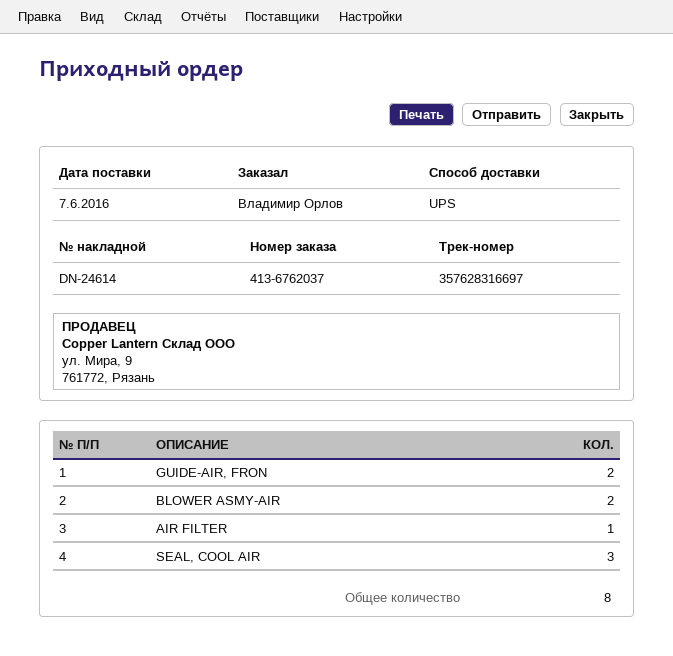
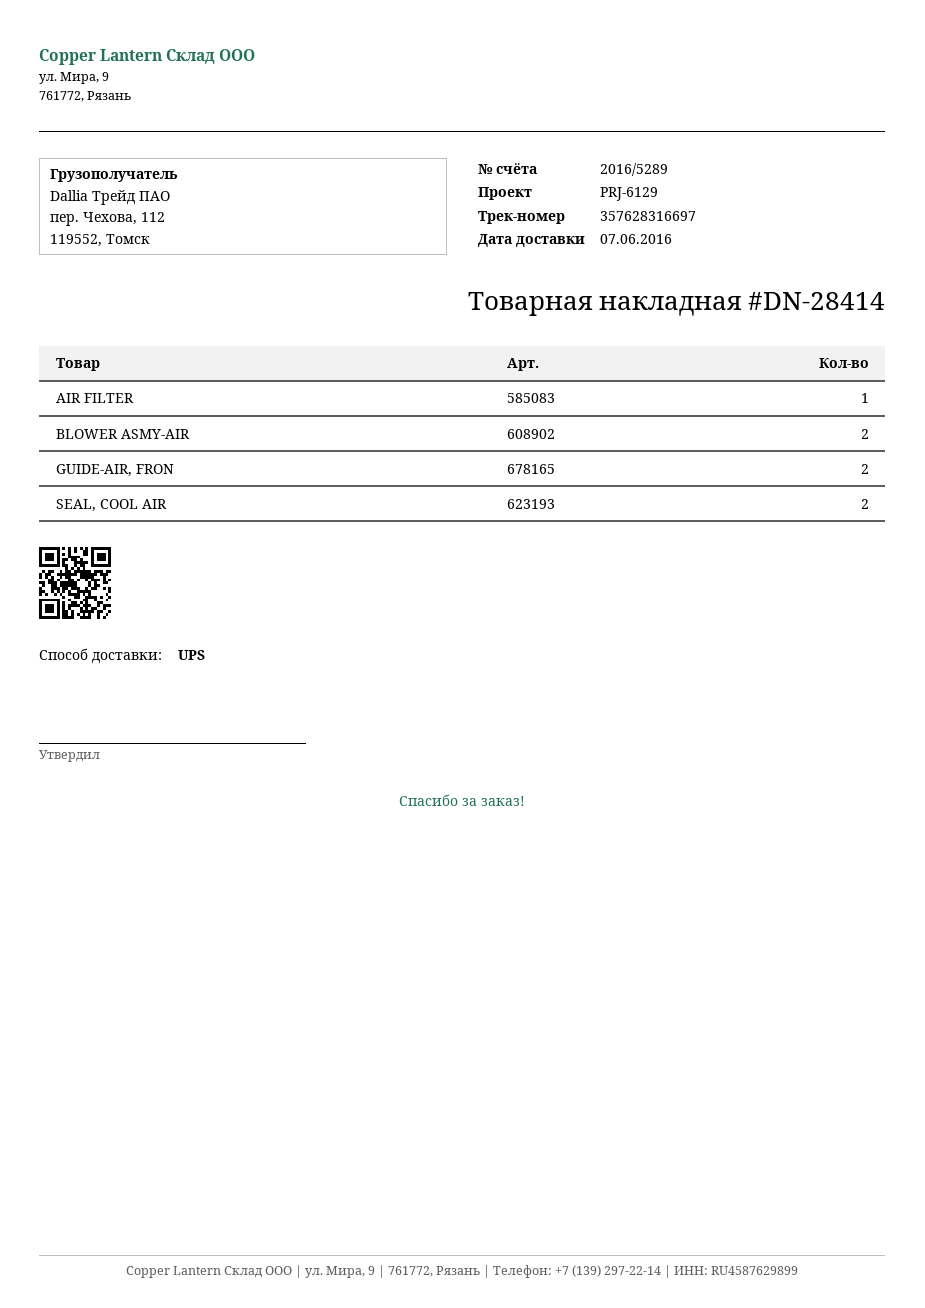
delivery note number: DN-24614 -> DN-28414
SEAL, COOL AIR: 3 -> 2

